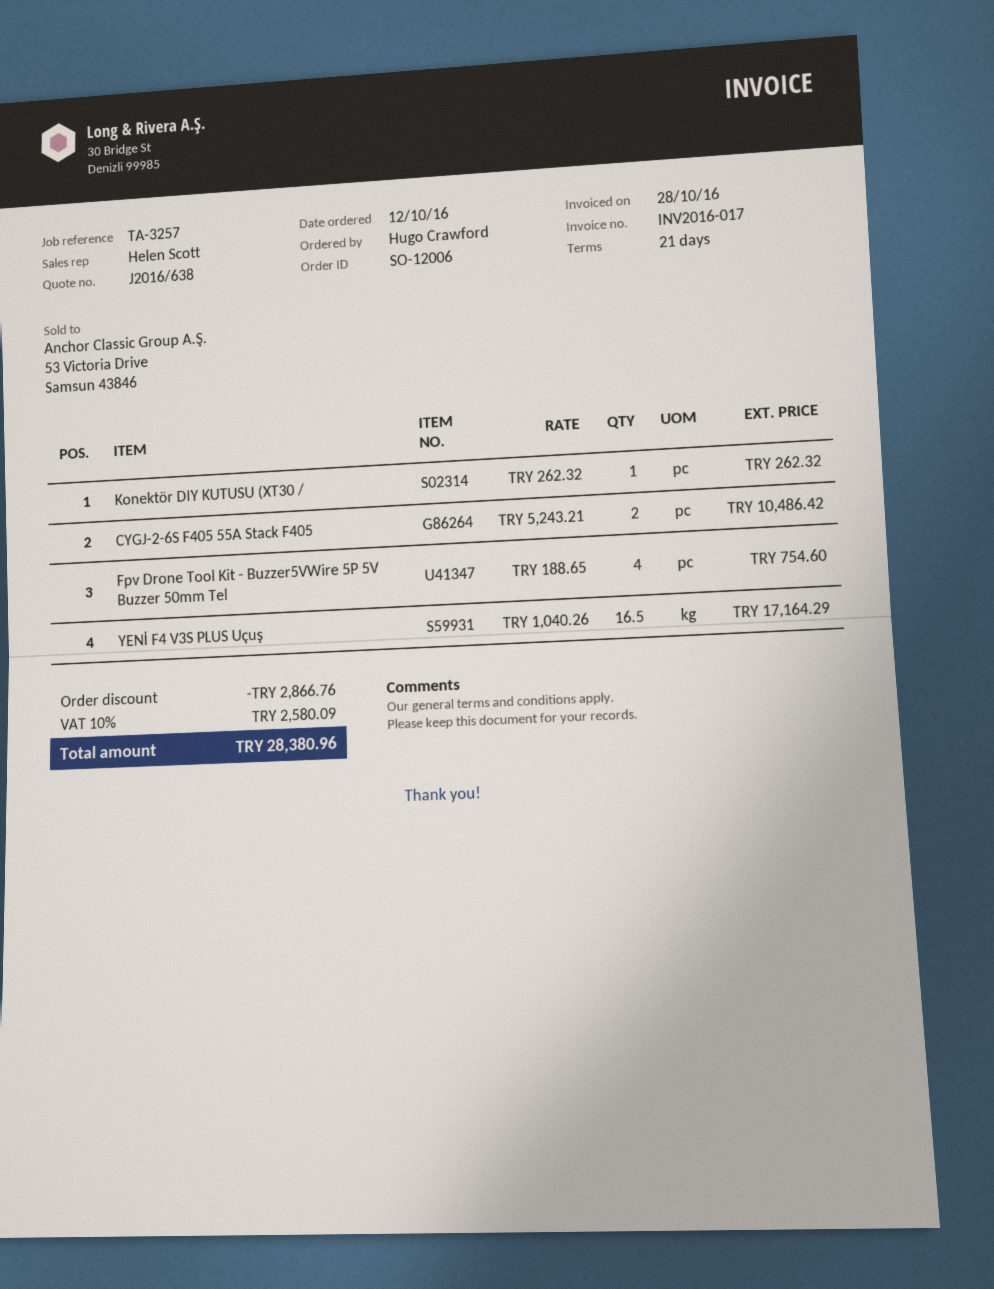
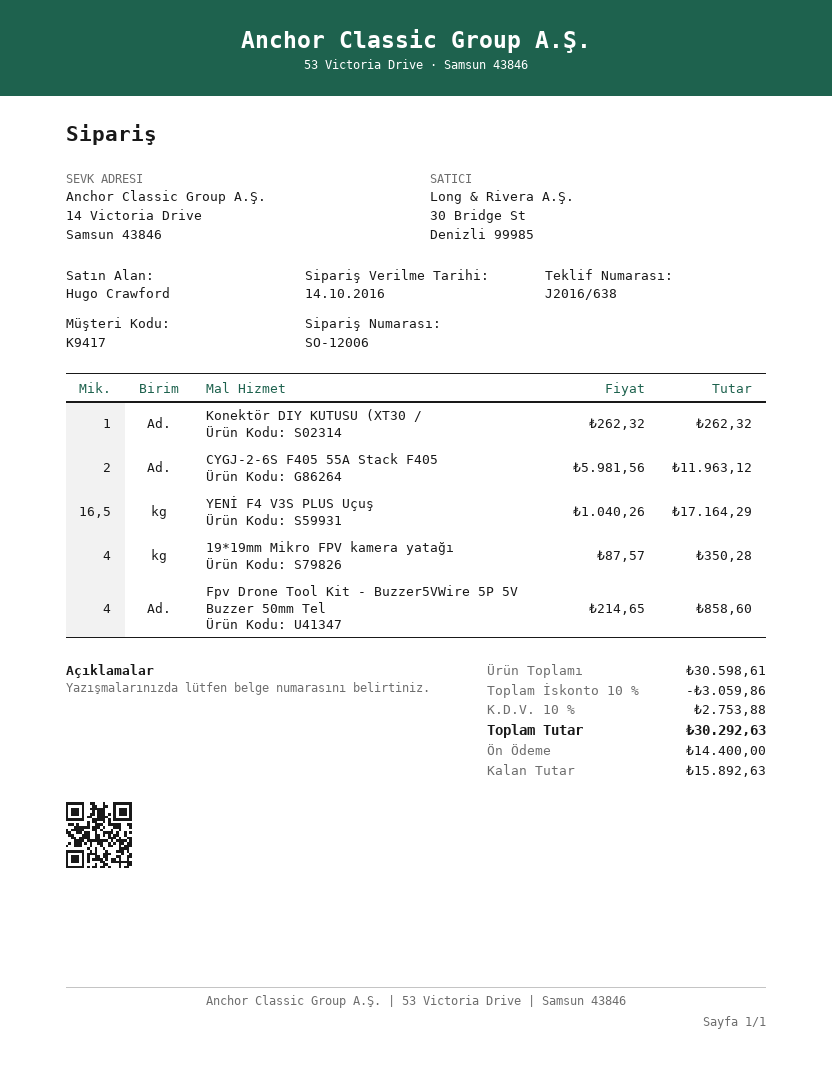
order date: 2016-10-12 -> 2016-10-14
CYGJ-2-6S F405 55A Stack F405: 2 x 5243.21 = 10486.42 -> 2 x 5981.56 = 11963.12
Fpv Drone Tool Kit - Buzzer5VWire 5P 5V Buzzer 50mm Tel: 4 x 188.65 = 754.60 -> 4 x 214.65 = 858.60
19*19mm Mikro FPV kamera yatağı: none -> 4 x 87.57 = 350.28
discount: 2866.76 -> 3059.86
tax: 10% = 2580.09 -> 10% = 2753.88
total: 28380.96 -> 30292.63

